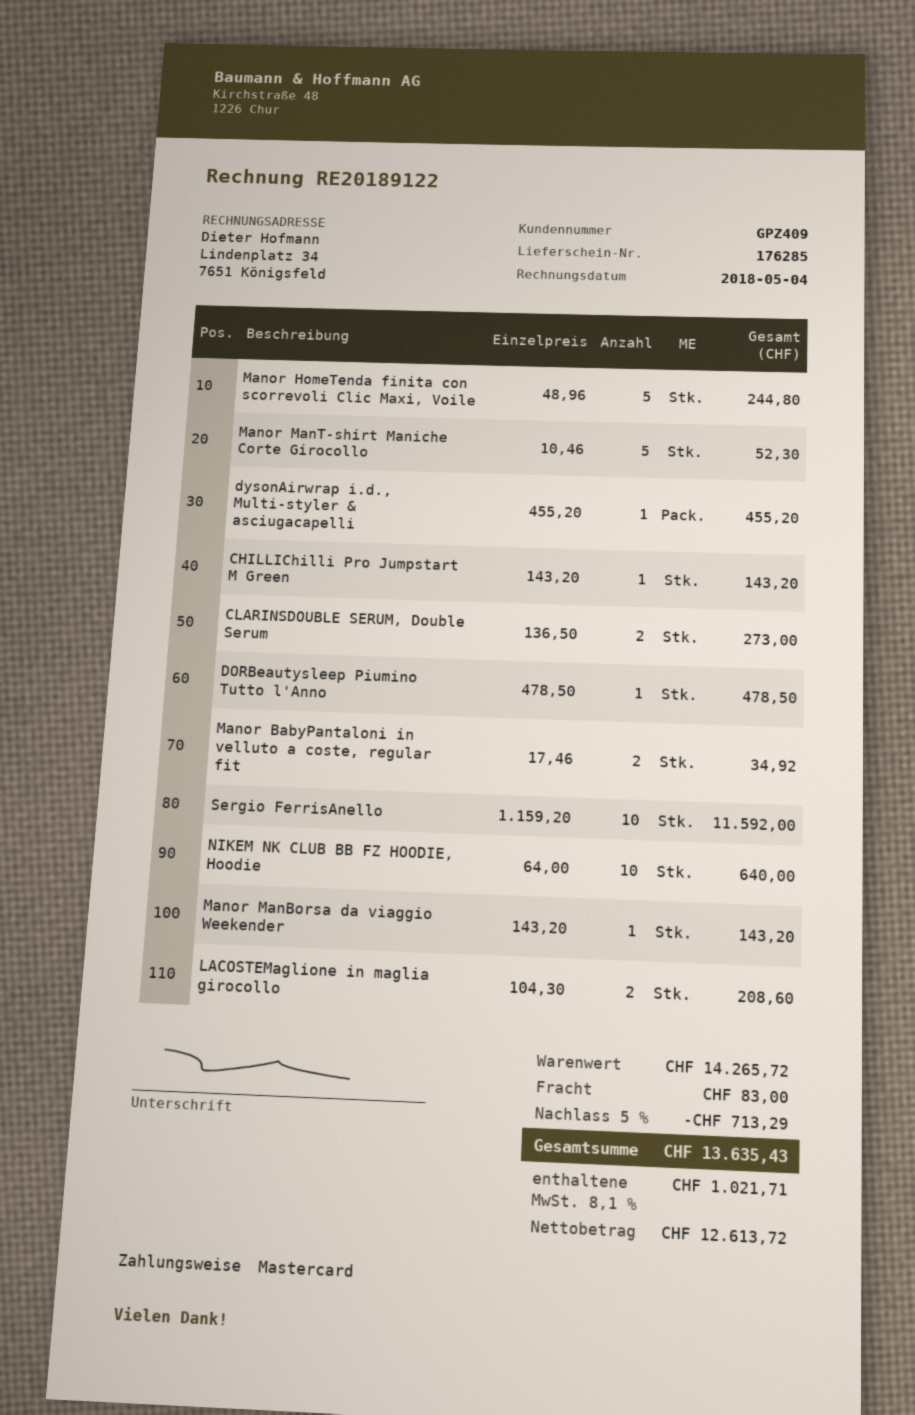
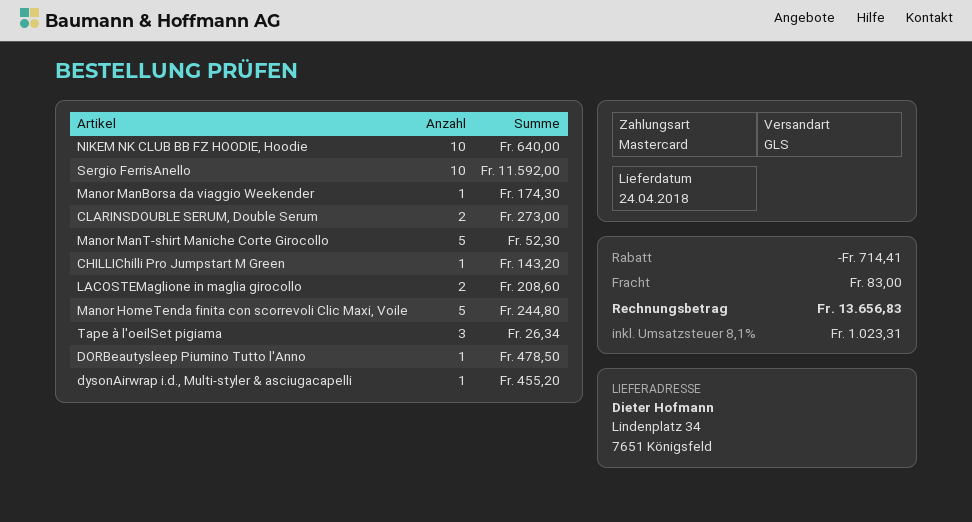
Manor BabyPantaloni in velluto a coste, regular fit: 2 for 34.92 -> none
Manor ManBorsa da viaggio Weekender: 1 for 143.20 -> 1 for 174.30
Tape à l'oeilSet pigiama: none -> 3 for 26.34
discount: 713.29 -> 714.41
tax: 8.1% = 1021.71 -> 8.1% = 1023.31
total: 13635.43 -> 13656.83

